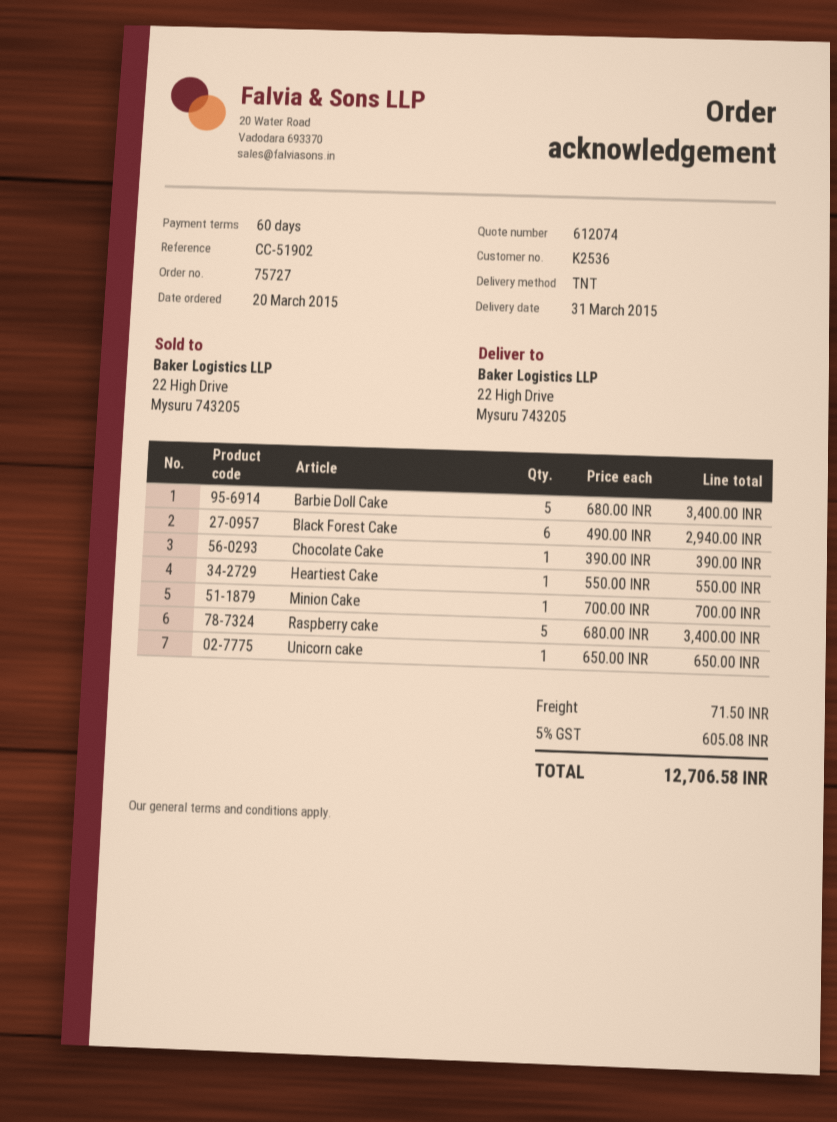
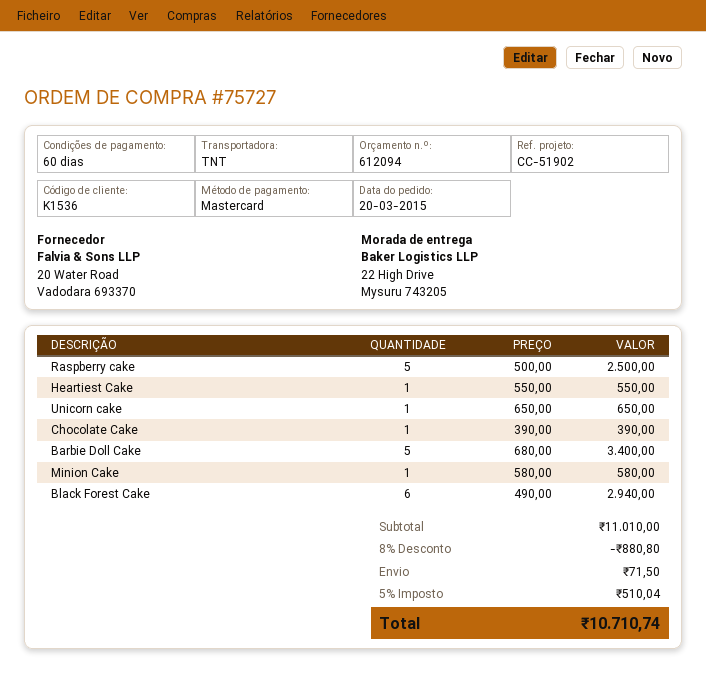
quote number: 612074 -> 612094
customer number: K2536 -> K1536
Minion Cake: 1 x 700.00 = 700.00 -> 1 x 580.00 = 580.00
Raspberry cake: 5 x 680.00 = 3400.00 -> 5 x 500.00 = 2500.00
discount: none -> 8% = 880.80
tax: 5% = 605.08 -> 5% = 510.04
total: 12706.58 -> 10710.74

